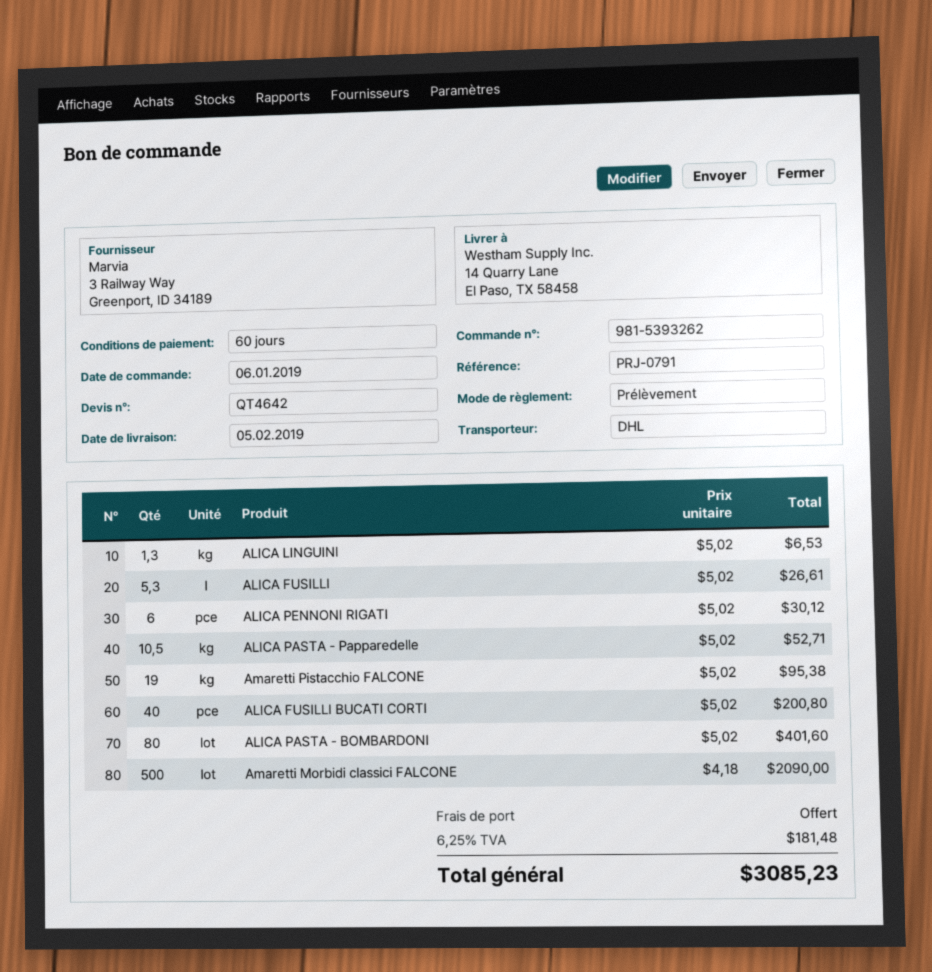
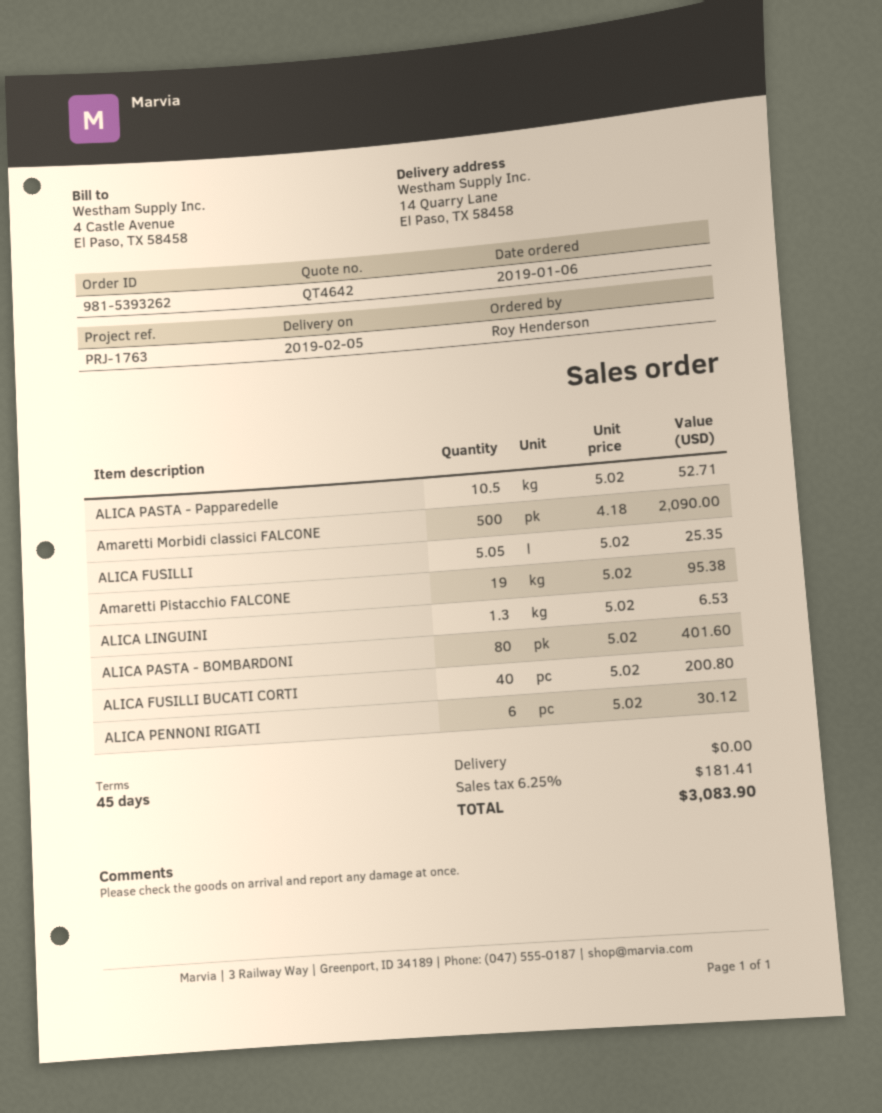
payment terms: 60 days -> 45 days
reference: PRJ-0791 -> PRJ-1763
ALICA FUSILLI: 5.3 x 5.02 = 26.61 -> 5.05 x 5.02 = 25.35
tax: 6.25% = 181.48 -> 6.25% = 181.41
total: 3085.23 -> 3083.90

